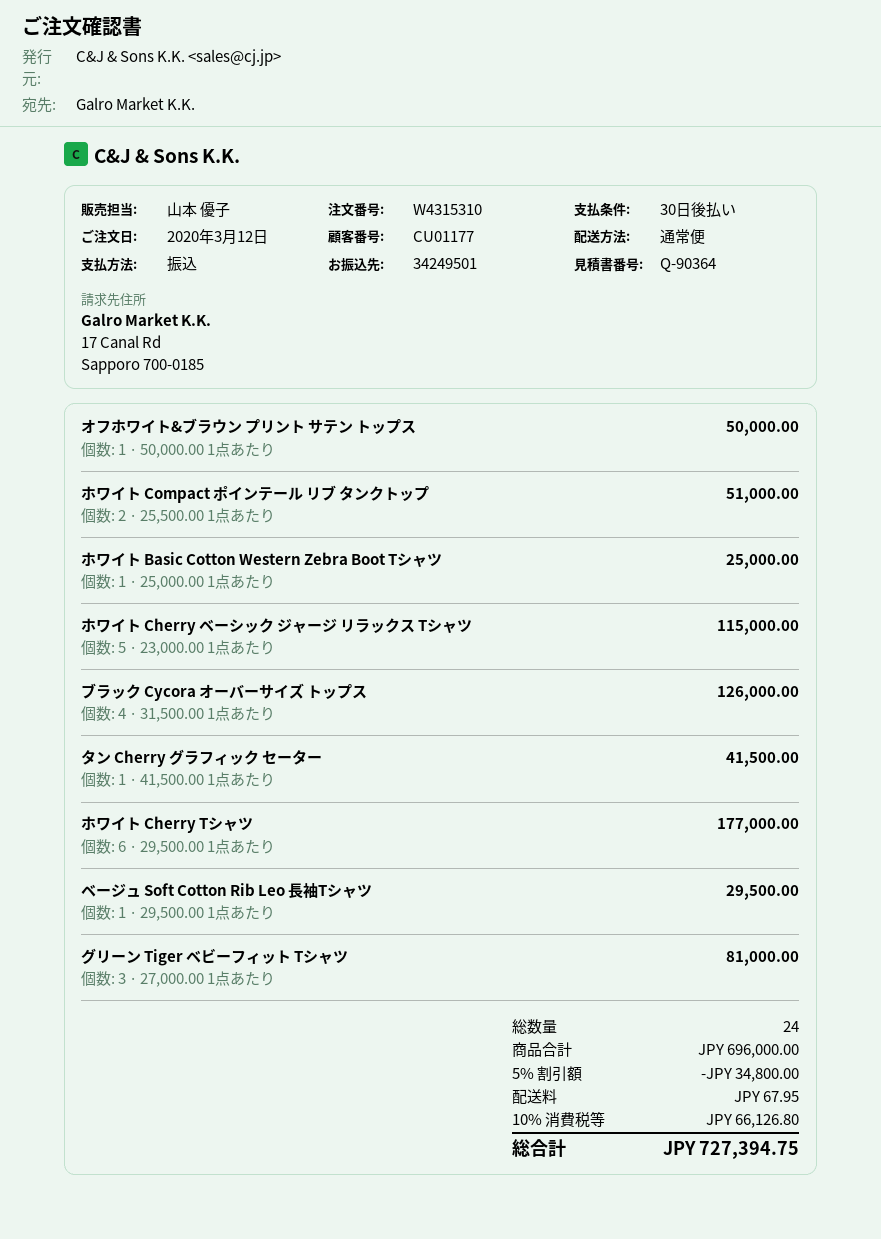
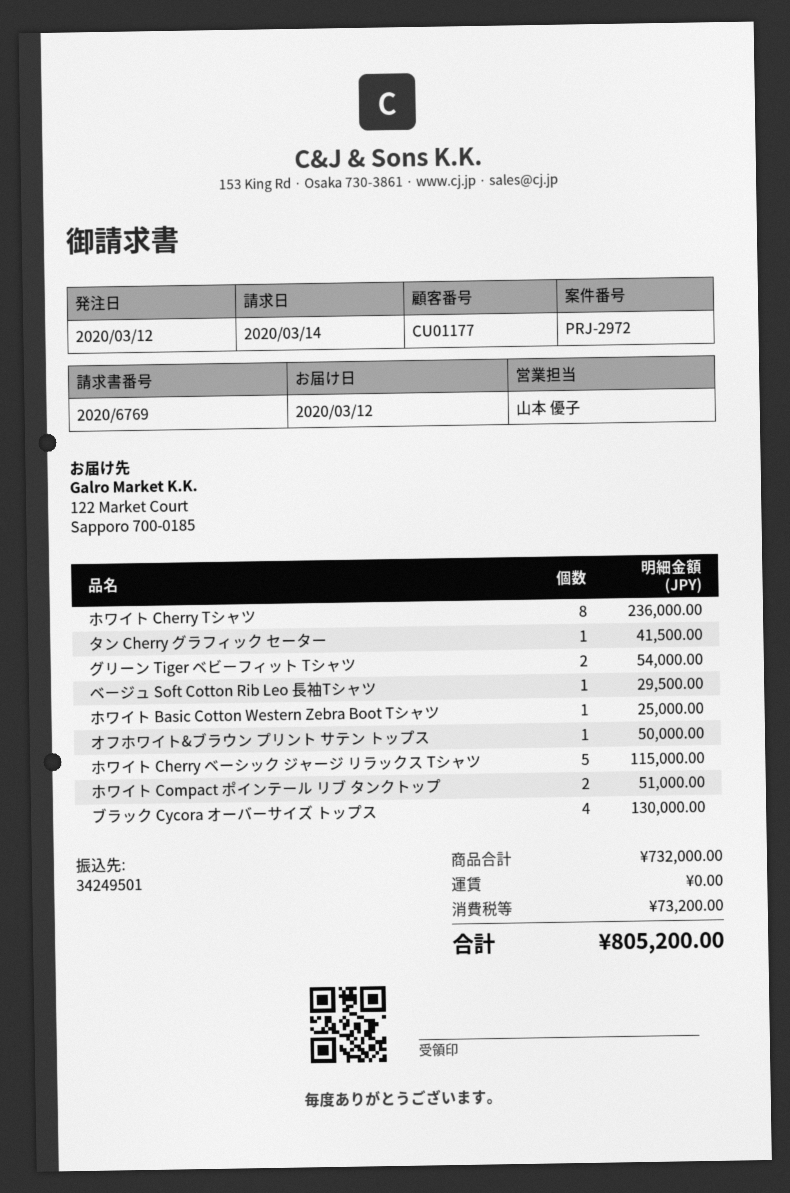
ブラック Cycora オーバーサイズ トップス: 4 for 126000.00 -> 4 for 130000.00
ホワイト Cherry Tシャツ: 6 for 177000.00 -> 8 for 236000.00
グリーン Tiger ベビーフィット Tシャツ: 3 for 81000.00 -> 2 for 54000.00
subtotal: 696000.00 -> 732000.00
discount: 5% = 34800.00 -> none
shipping: 67.95 -> 0.00
tax: 66126.80 -> 73200.00
total: 727394.75 -> 805200.00

